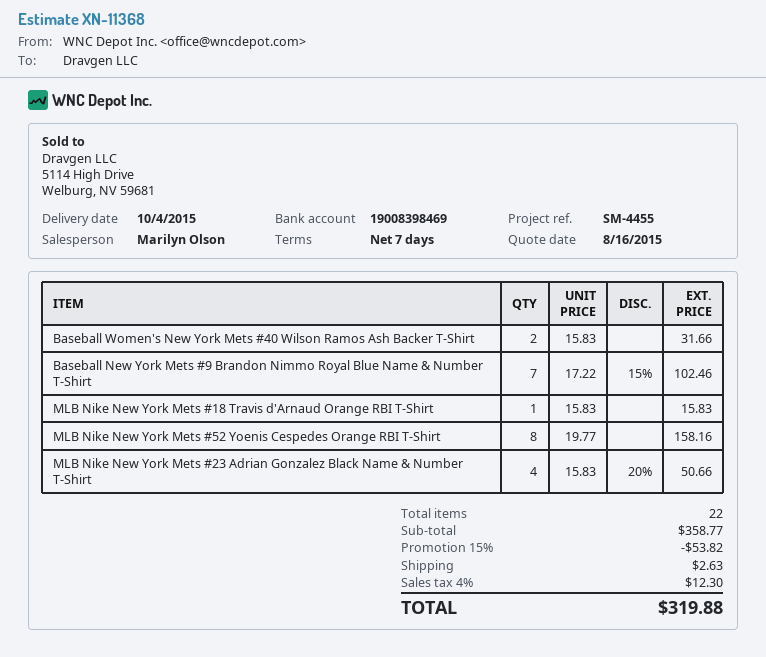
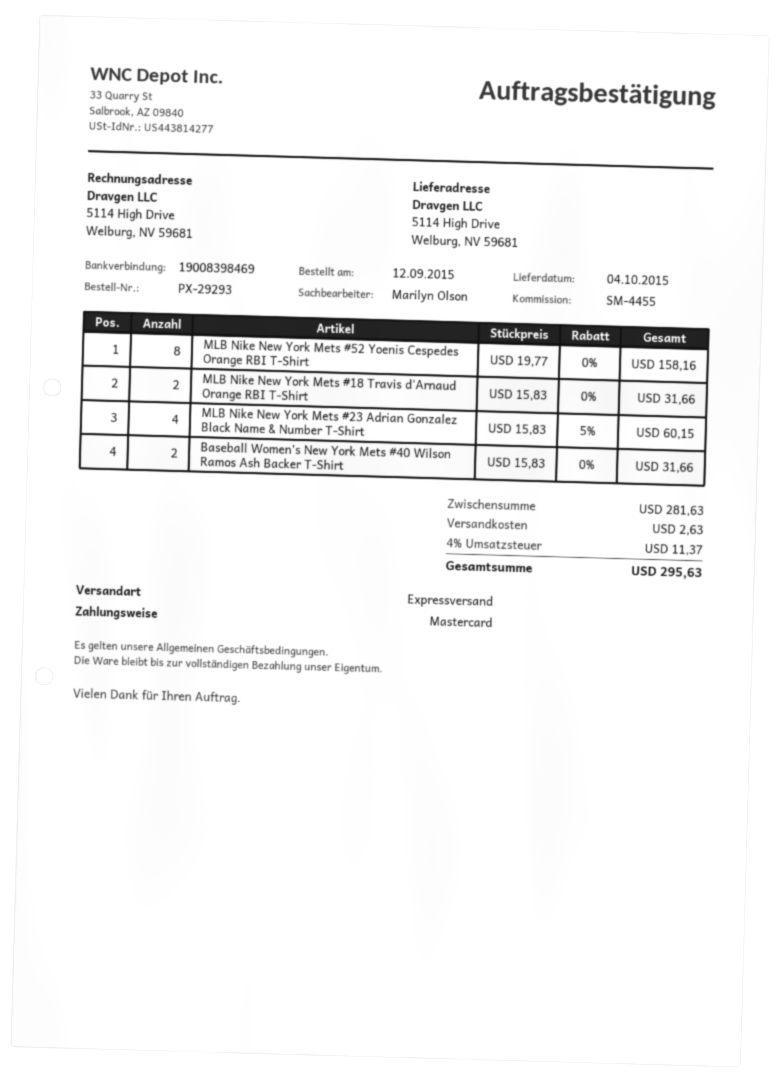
Baseball New York Mets #9 Brandon Nimmo Royal Blue Name & Number T-Shirt: 7 x 17.22 - 15% = 102.46 -> none
MLB Nike New York Mets #18 Travis d'Arnaud Orange RBI T-Shirt: 1 x 15.83 = 15.83 -> 2 x 15.83 = 31.66
MLB Nike New York Mets #23 Adrian Gonzalez Black Name & Number T-Shirt: 4 x 15.83 - 20% = 50.66 -> 4 x 15.83 - 5% = 60.15
subtotal: 358.77 -> 281.63
discount: 15% = 53.82 -> none
tax: 4% = 12.30 -> 4% = 11.37
total: 319.88 -> 295.63

